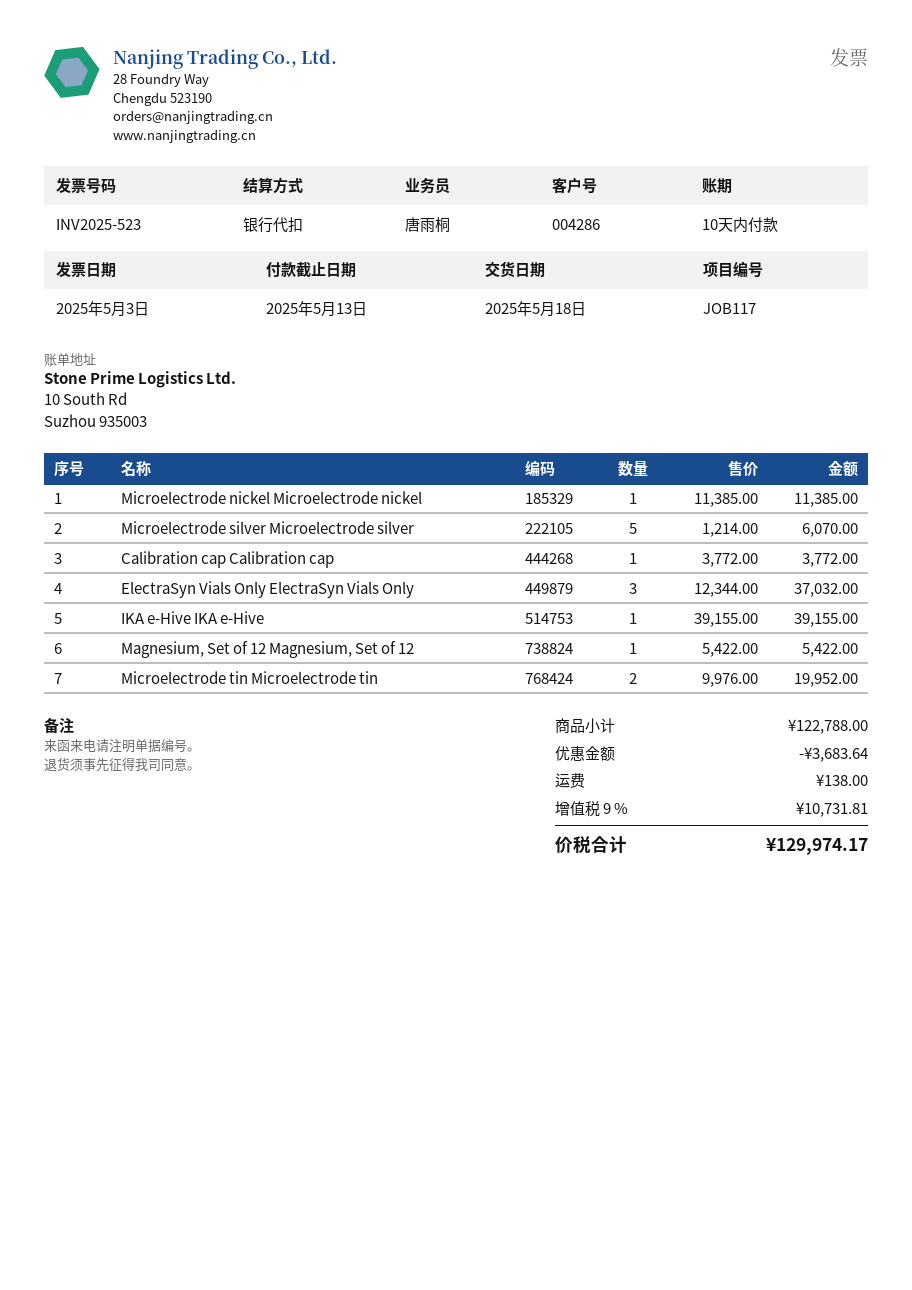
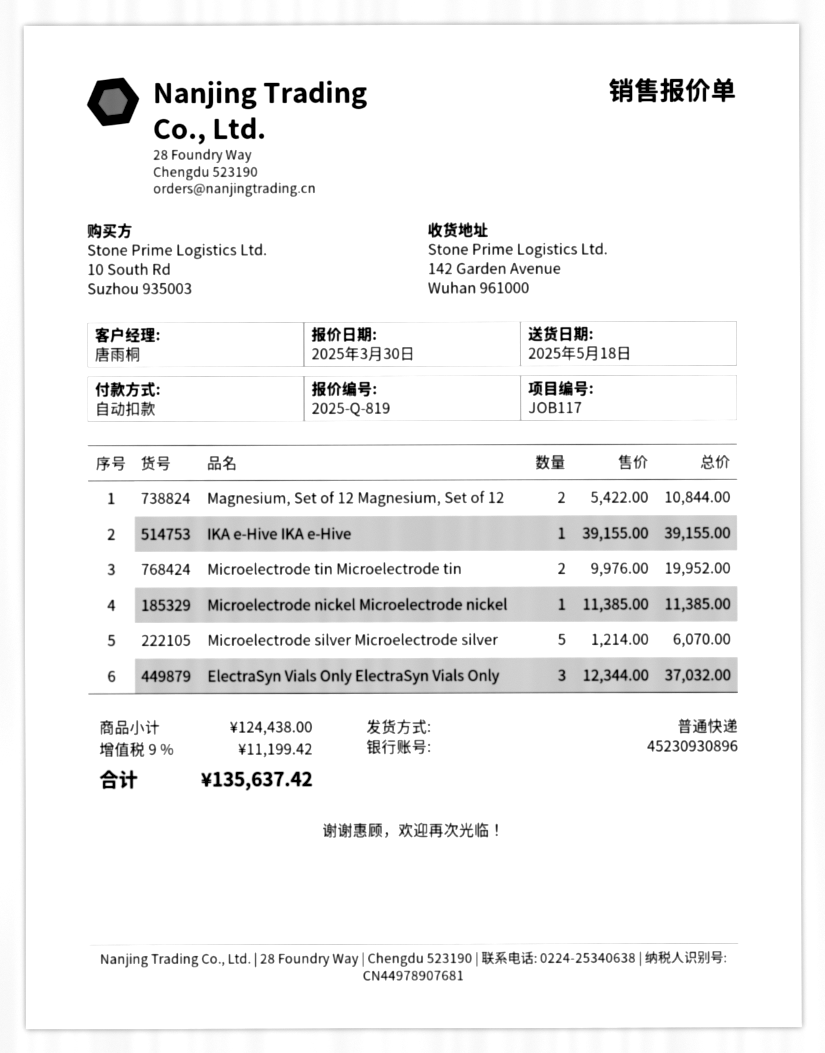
Calibration cap Calibration cap: 1 x 3772.00 = 3772.00 -> none
Magnesium, Set of 12 Magnesium, Set of 12: 1 x 5422.00 = 5422.00 -> 2 x 5422.00 = 10844.00
subtotal: 122788.00 -> 124438.00
discount: 3683.64 -> none
shipping: 138.00 -> none
tax: 9% = 10731.81 -> 9% = 11199.42
total: 129974.17 -> 135637.42

